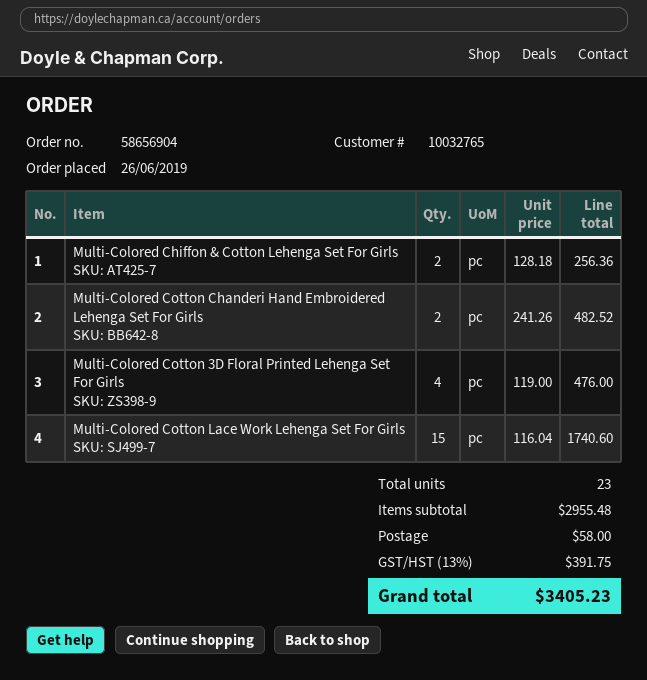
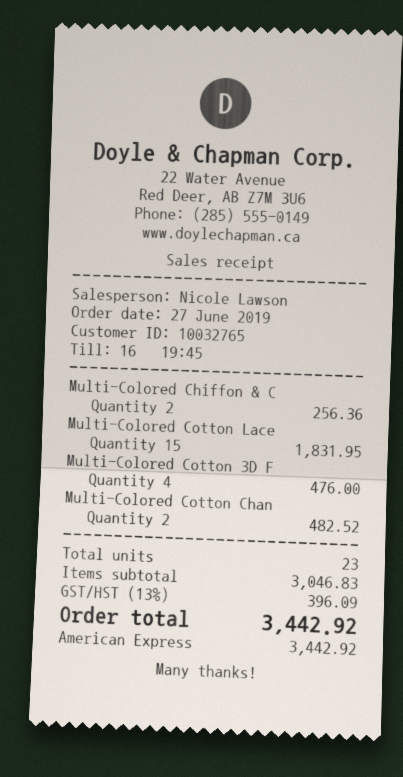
order date: 2019-06-26 -> 2019-06-27
Multi-Colored Cotton Lace Work Lehenga Set For Girls: 15 for 1740.60 -> 15 for 1831.95
subtotal: 2955.48 -> 3046.83
shipping: 58.00 -> none
tax: 13% = 391.75 -> 13% = 396.09
total: 3405.23 -> 3442.92

